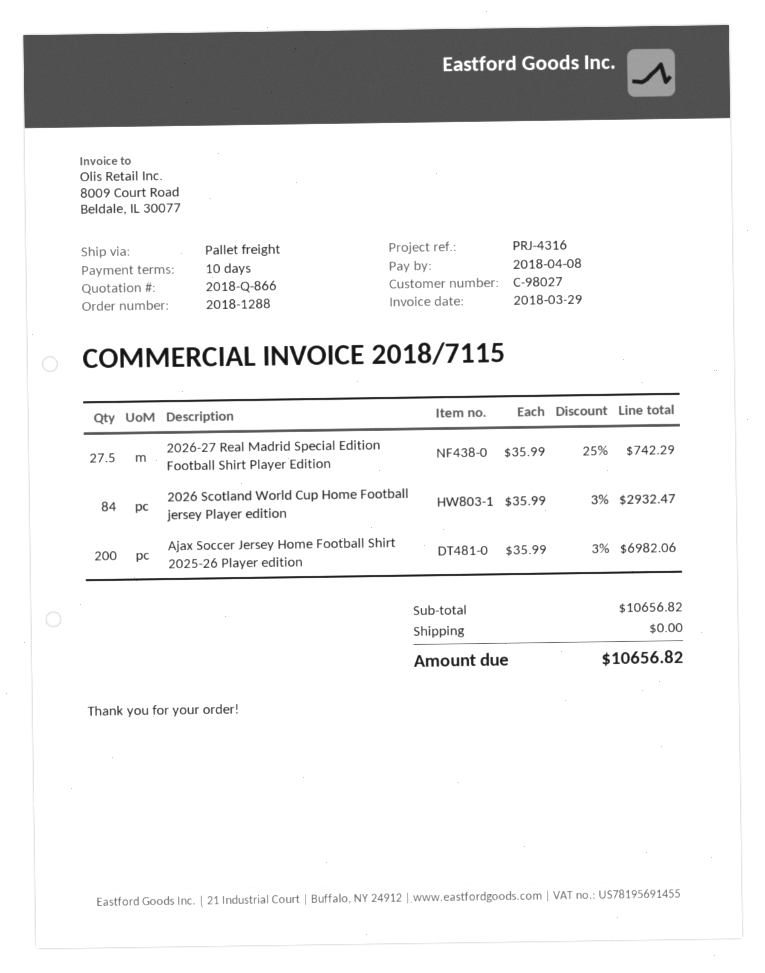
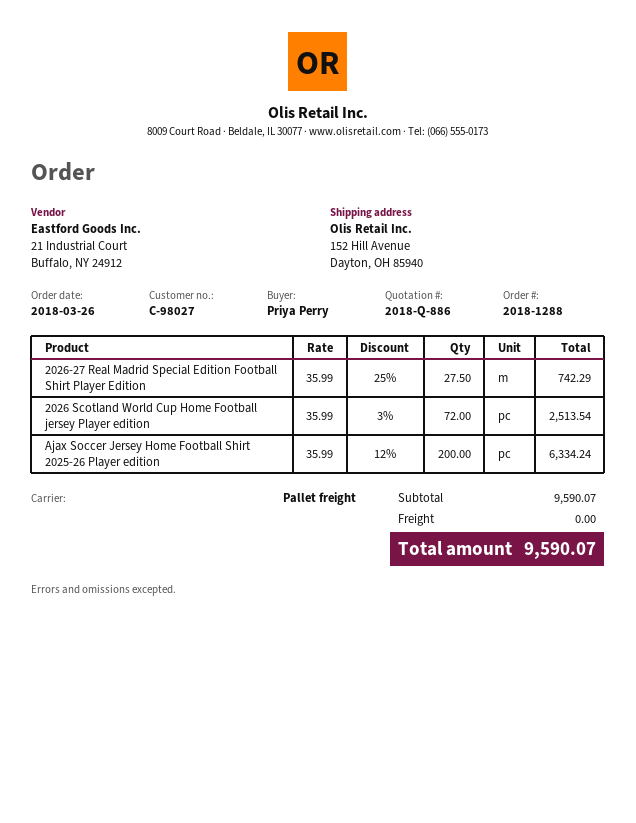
quote number: 2018-Q-866 -> 2018-Q-886
2026 Scotland World Cup Home Football jersey Player edition: 84 x 35.99 - 3% = 2932.47 -> 72 x 35.99 - 3% = 2513.54
Ajax Soccer Jersey Home Football Shirt 2025-26 Player edition: 200 x 35.99 - 3% = 6982.06 -> 200 x 35.99 - 12% = 6334.24
subtotal: 10656.82 -> 9590.07
total: 10656.82 -> 9590.07

